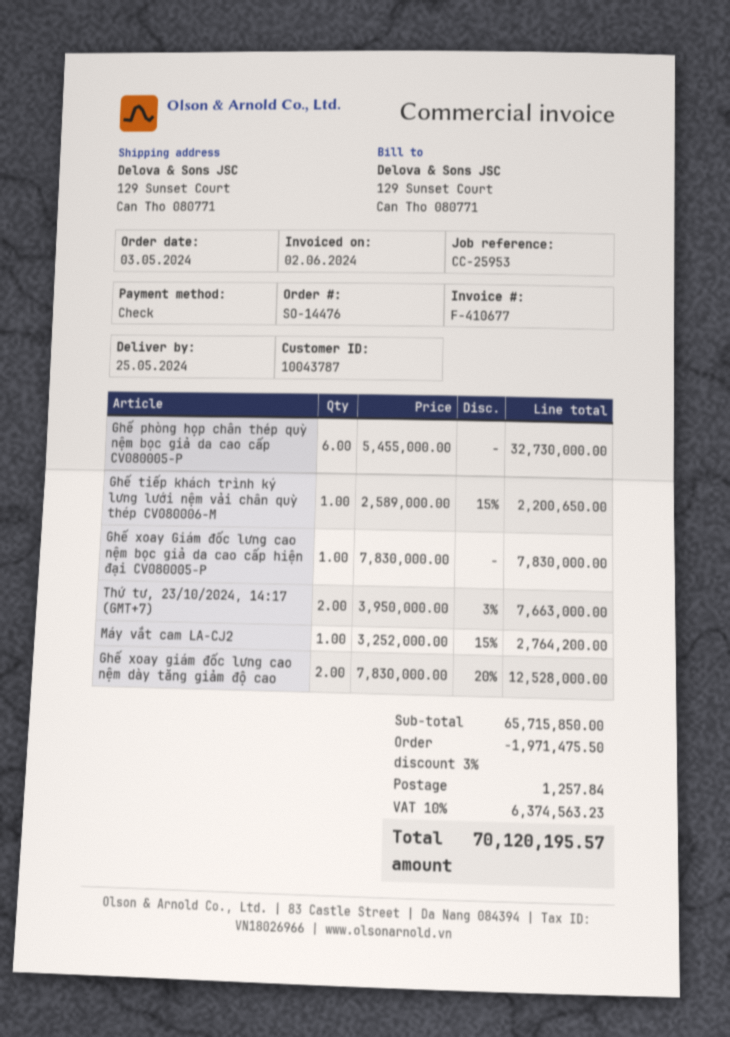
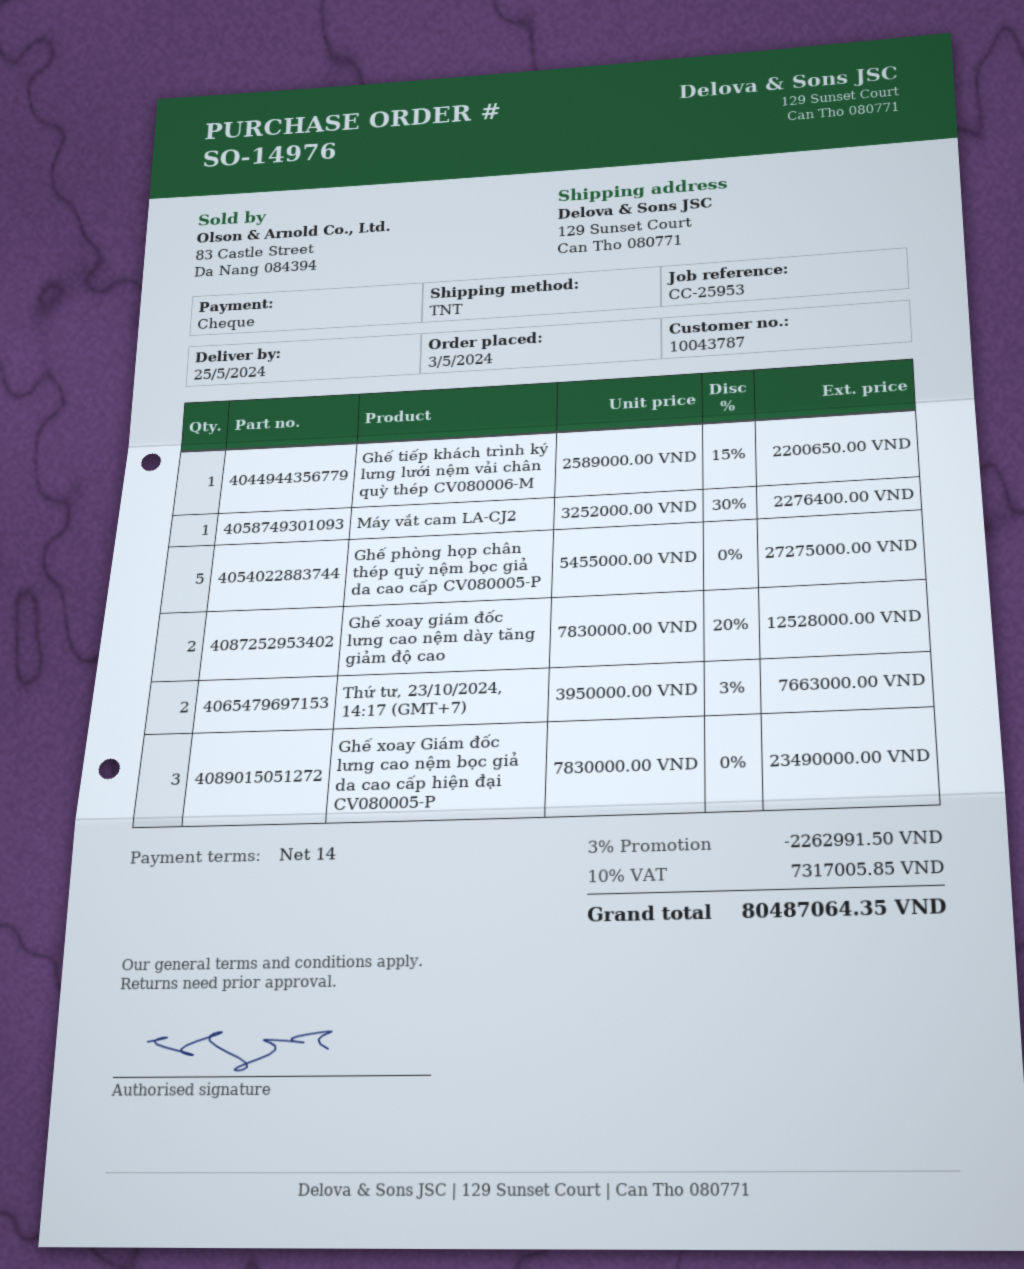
order number: SO-14476 -> SO-14976
Ghế phòng họp chân thép quỳ nệm bọc giả da cao cấp CV080005-P: 6 x 5455000.00 = 32730000.00 -> 5 x 5455000.00 = 27275000.00
Ghế xoay Giám đốc lưng cao nệm bọc giả da cao cấp hiện đại CV080005-P: 1 x 7830000.00 = 7830000.00 -> 3 x 7830000.00 = 23490000.00
Máy vắt cam LA-CJ2: 1 x 3252000.00 - 15% = 2764200.00 -> 1 x 3252000.00 - 30% = 2276400.00
discount: 3% = 1971475.50 -> 3% = 2262991.50
shipping: 1257.84 -> none
tax: 10% = 6374563.23 -> 10% = 7317005.85
total: 70120195.57 -> 80487064.35

